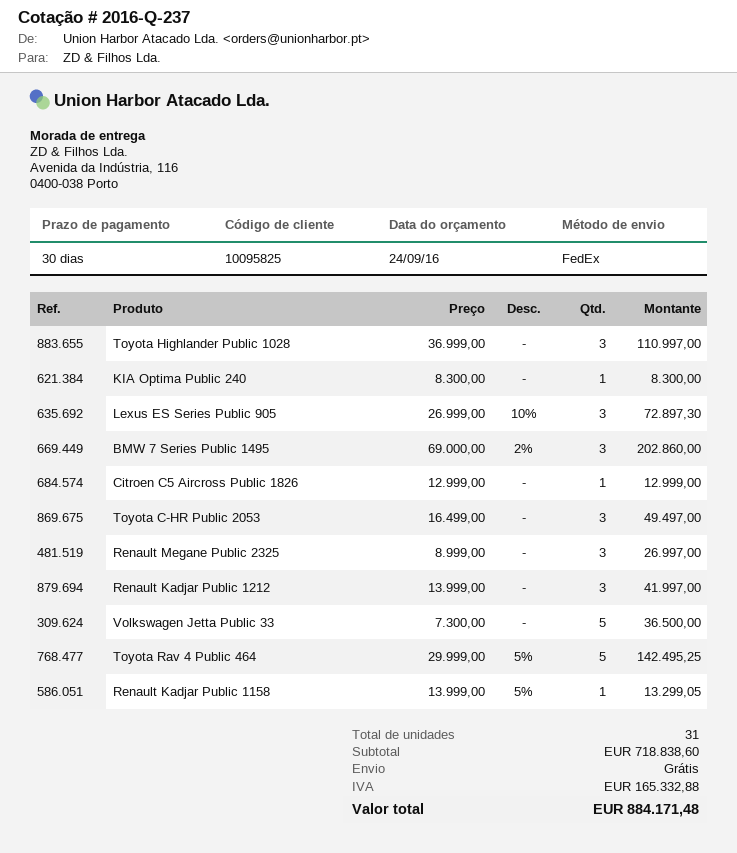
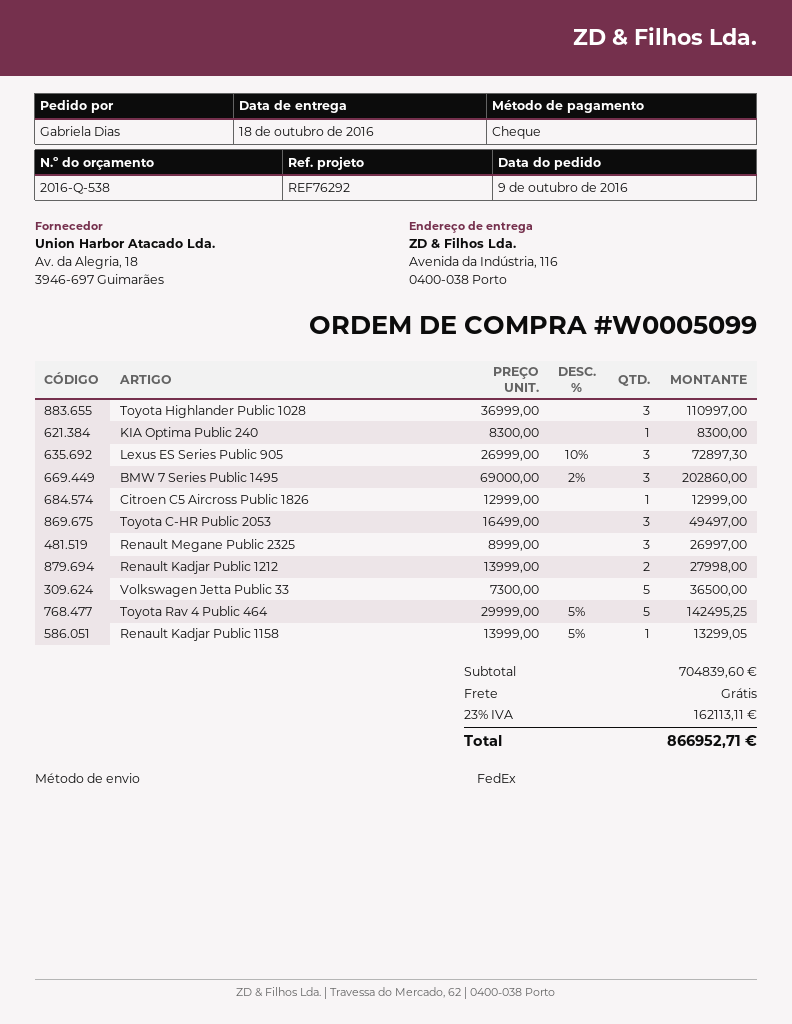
quote number: 2016-Q-237 -> 2016-Q-538
Renault Kadjar Public 1212: 3 x 13999.00 = 41997.00 -> 2 x 13999.00 = 27998.00
subtotal: 718838.60 -> 704839.60
tax: 165332.88 -> 162113.11
total: 884171.48 -> 866952.71

